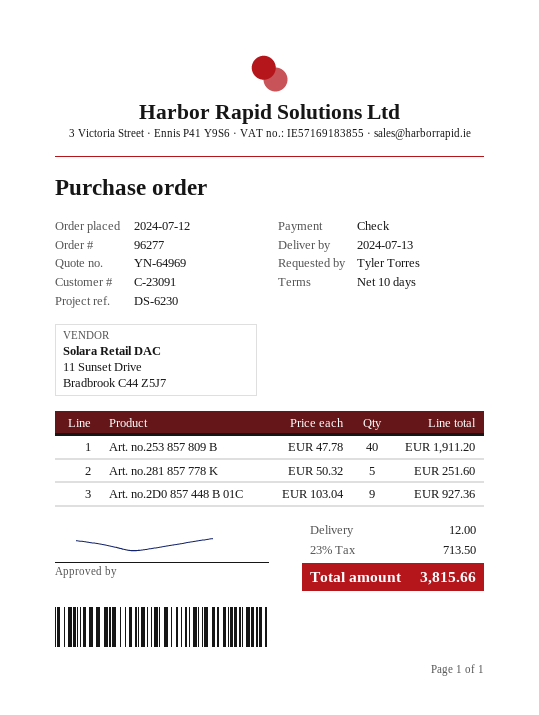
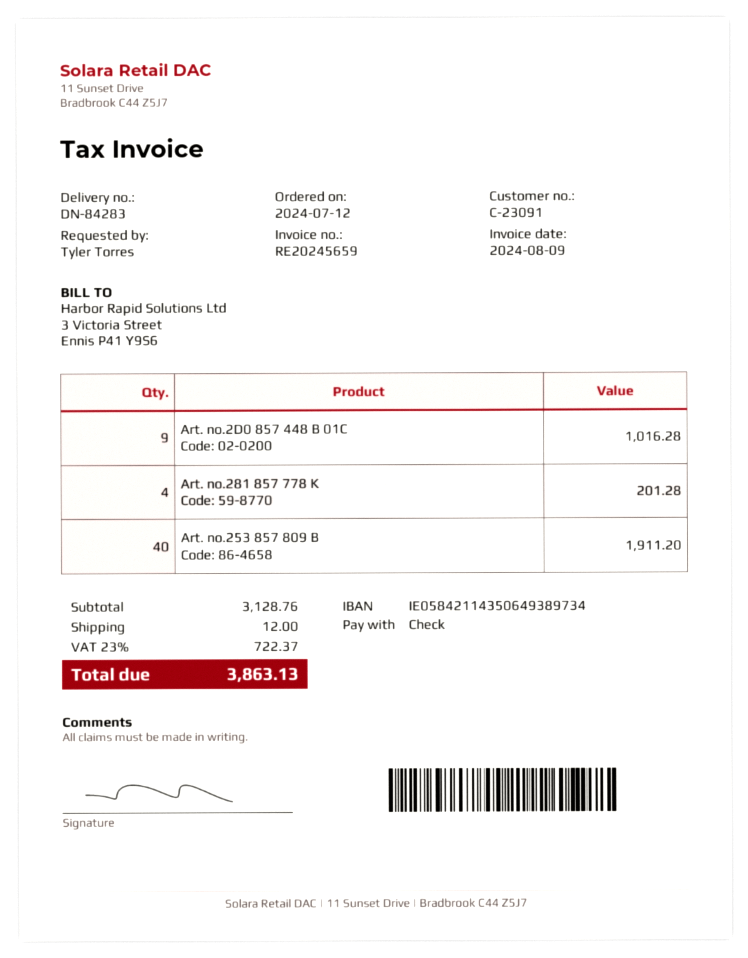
Art. no.281 857 778 K: 5 for 251.60 -> 4 for 201.28
Art. no.2D0 857 448 B 01C: 9 for 927.36 -> 9 for 1016.28
tax: 23% = 713.50 -> 23% = 722.37
total: 3815.66 -> 3863.13

